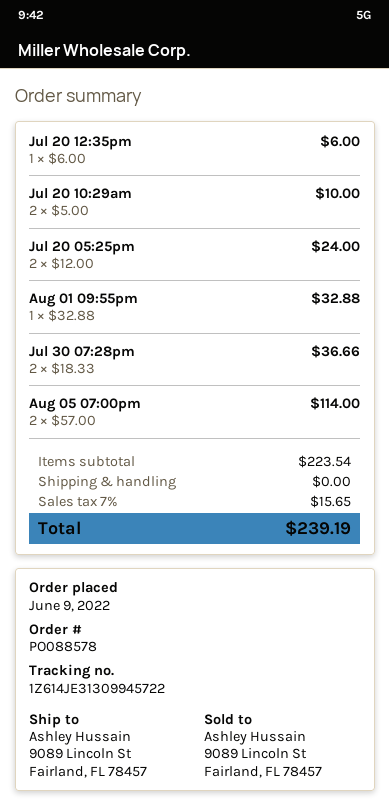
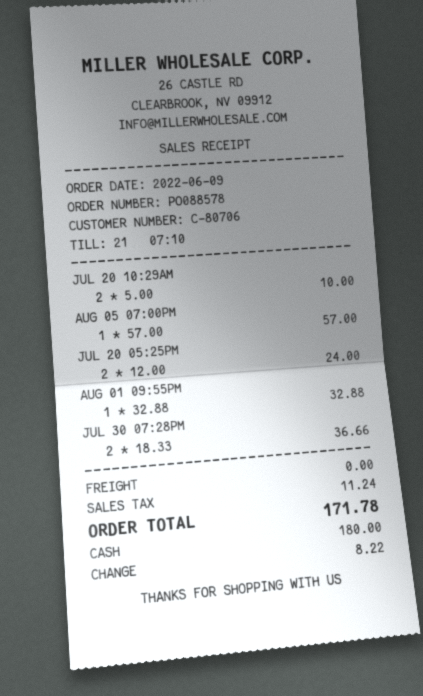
Jul 20 12:35pm: 1 x 6.00 = 6.00 -> none
Aug 05 07:00pm: 2 x 57.00 = 114.00 -> 1 x 57.00 = 57.00
tax: 15.65 -> 11.24
total: 239.19 -> 171.78

